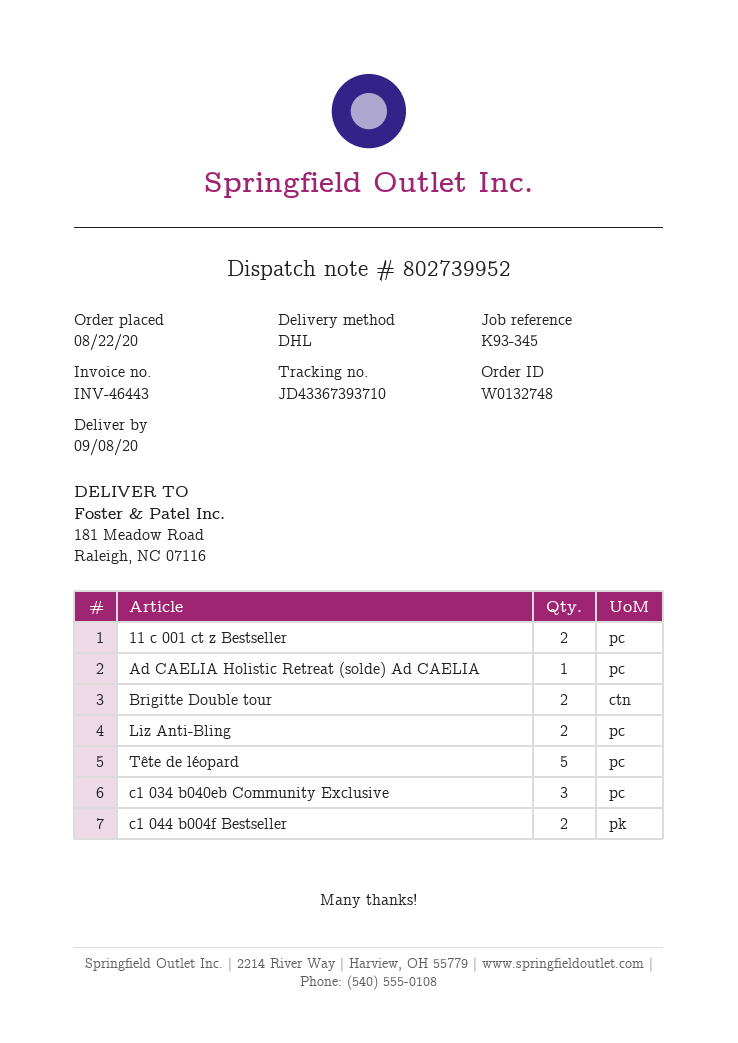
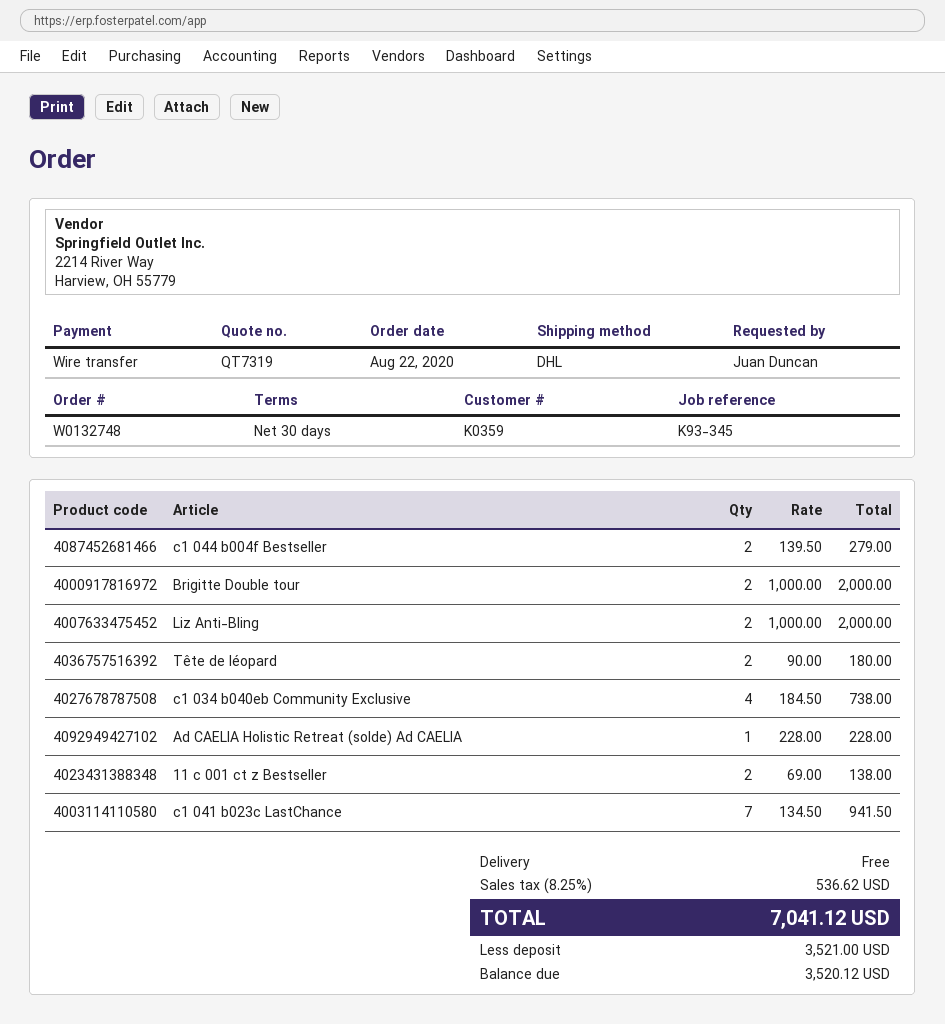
Tête de léopard: 5 -> 2
c1 034 b040eb Community Exclusive: 3 -> 4
c1 041 b023c LastChance: none -> 7

